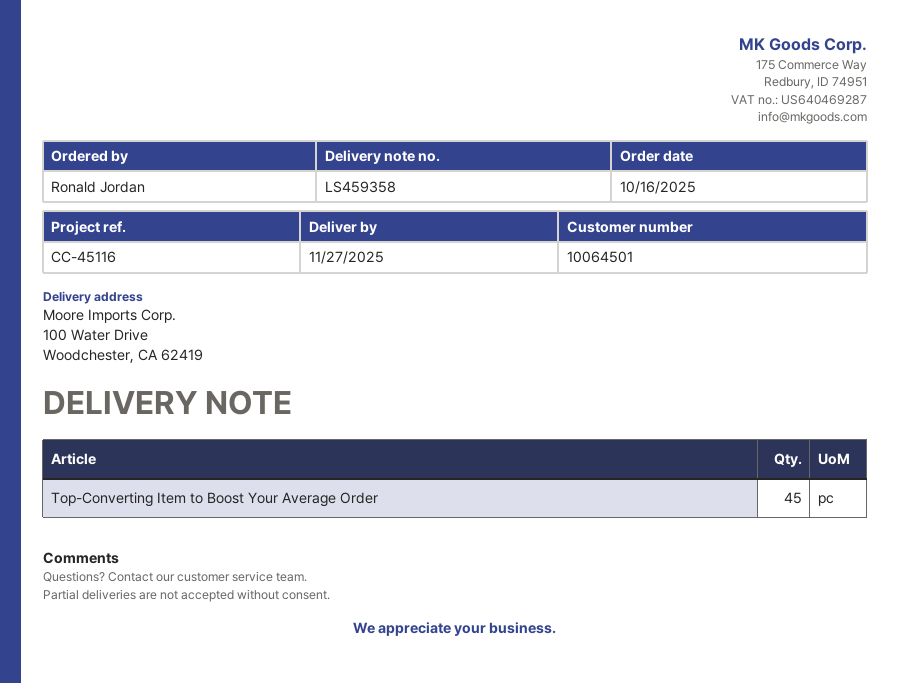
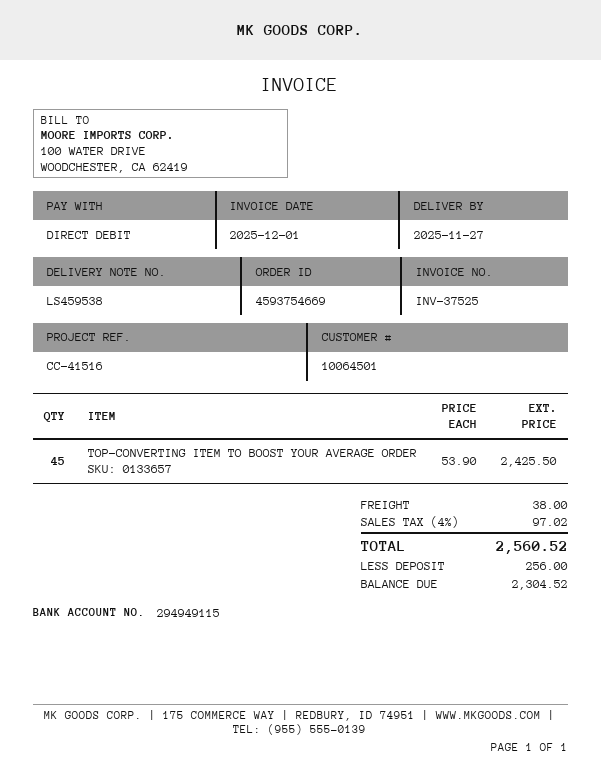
delivery note number: LS459358 -> LS459538
reference: CC-45116 -> CC-41516

